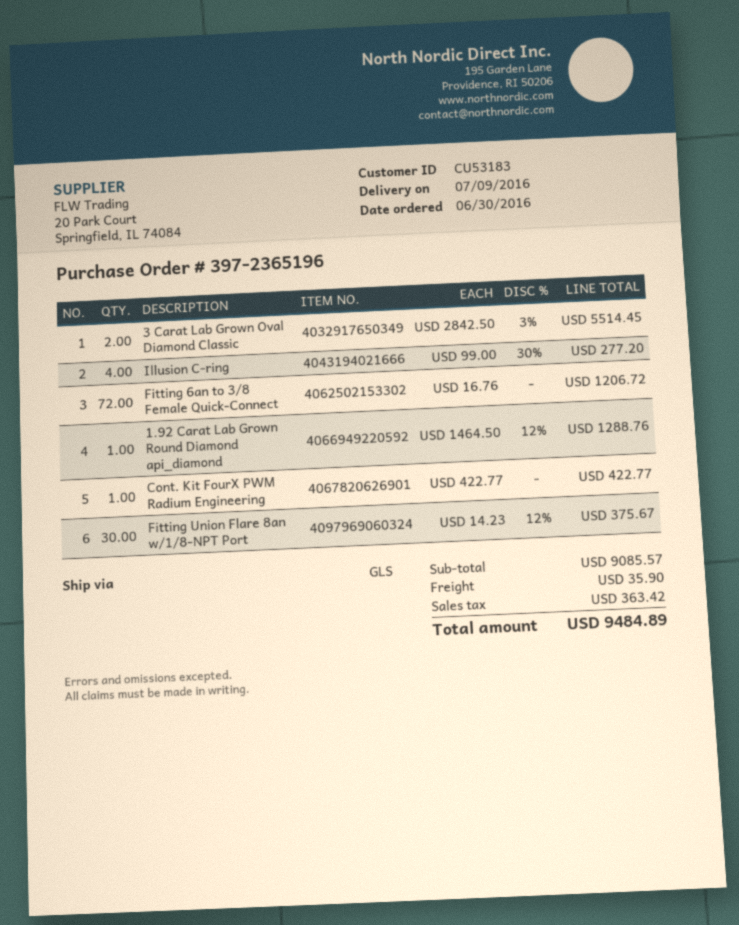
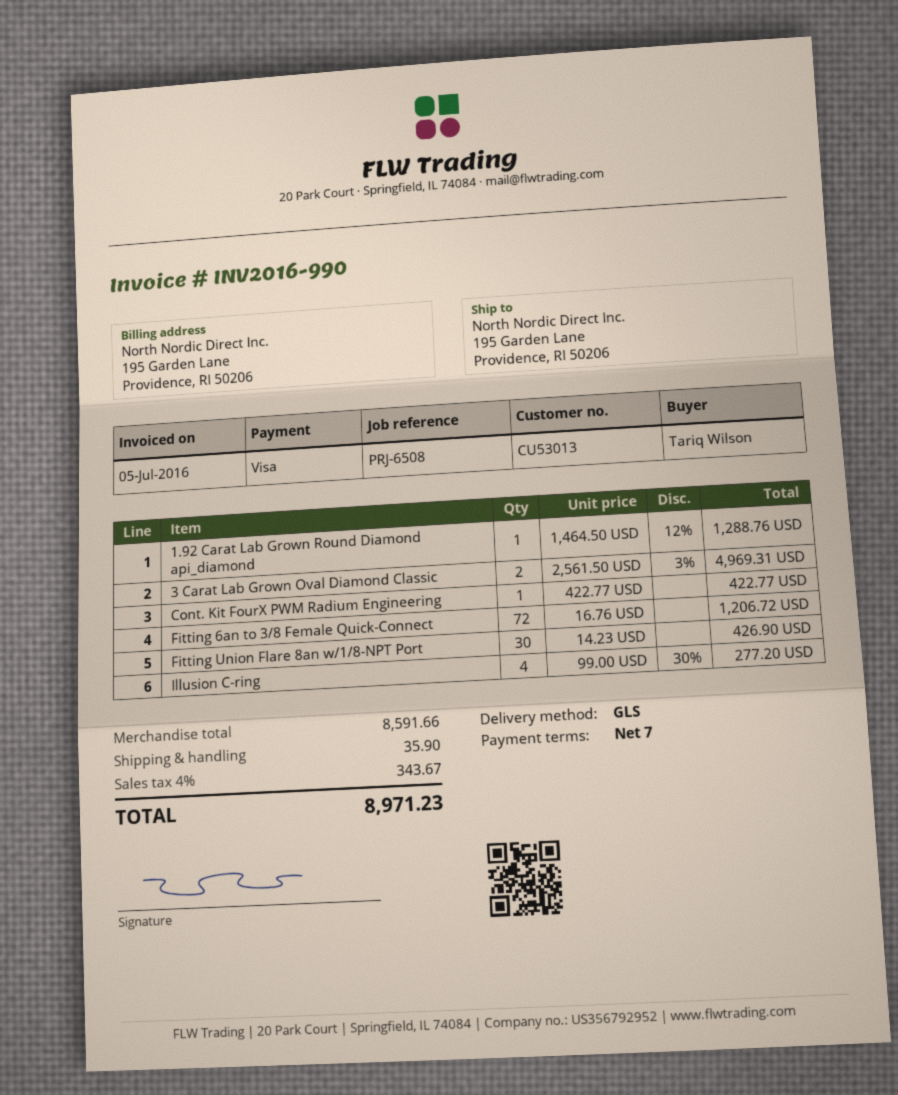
customer number: CU53183 -> CU53013
3 Carat Lab Grown Oval Diamond Classic: 2 x 2842.50 - 3% = 5514.45 -> 2 x 2561.50 - 3% = 4969.31
Fitting Union Flare 8an w/1/8-NPT Port: 30 x 14.23 - 12% = 375.67 -> 30 x 14.23 = 426.90
subtotal: 9085.57 -> 8591.66
tax: 363.42 -> 343.67
total: 9484.89 -> 8971.23

